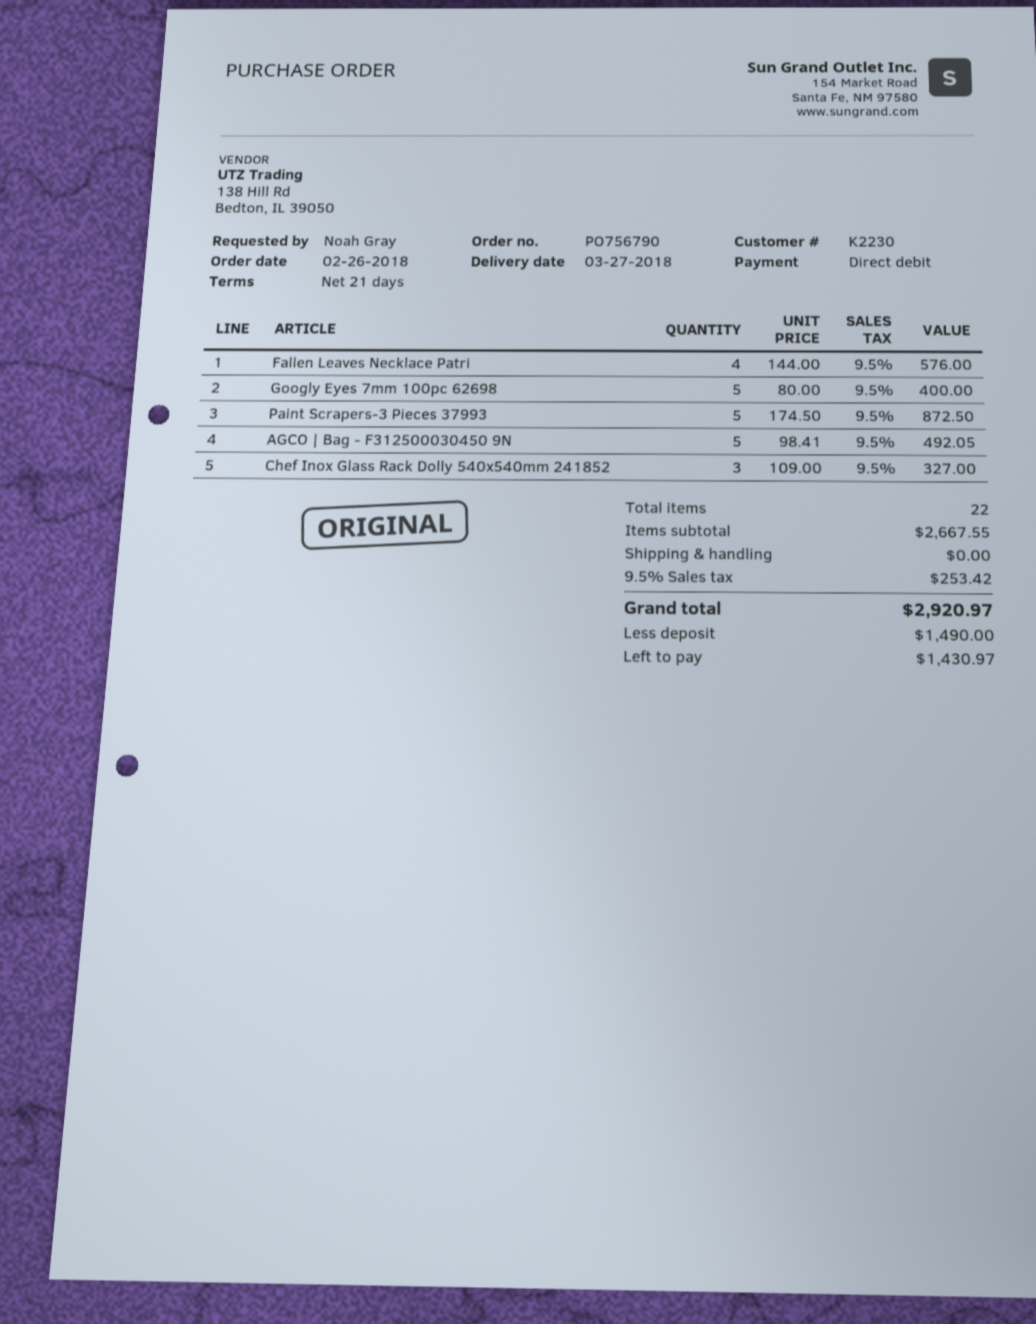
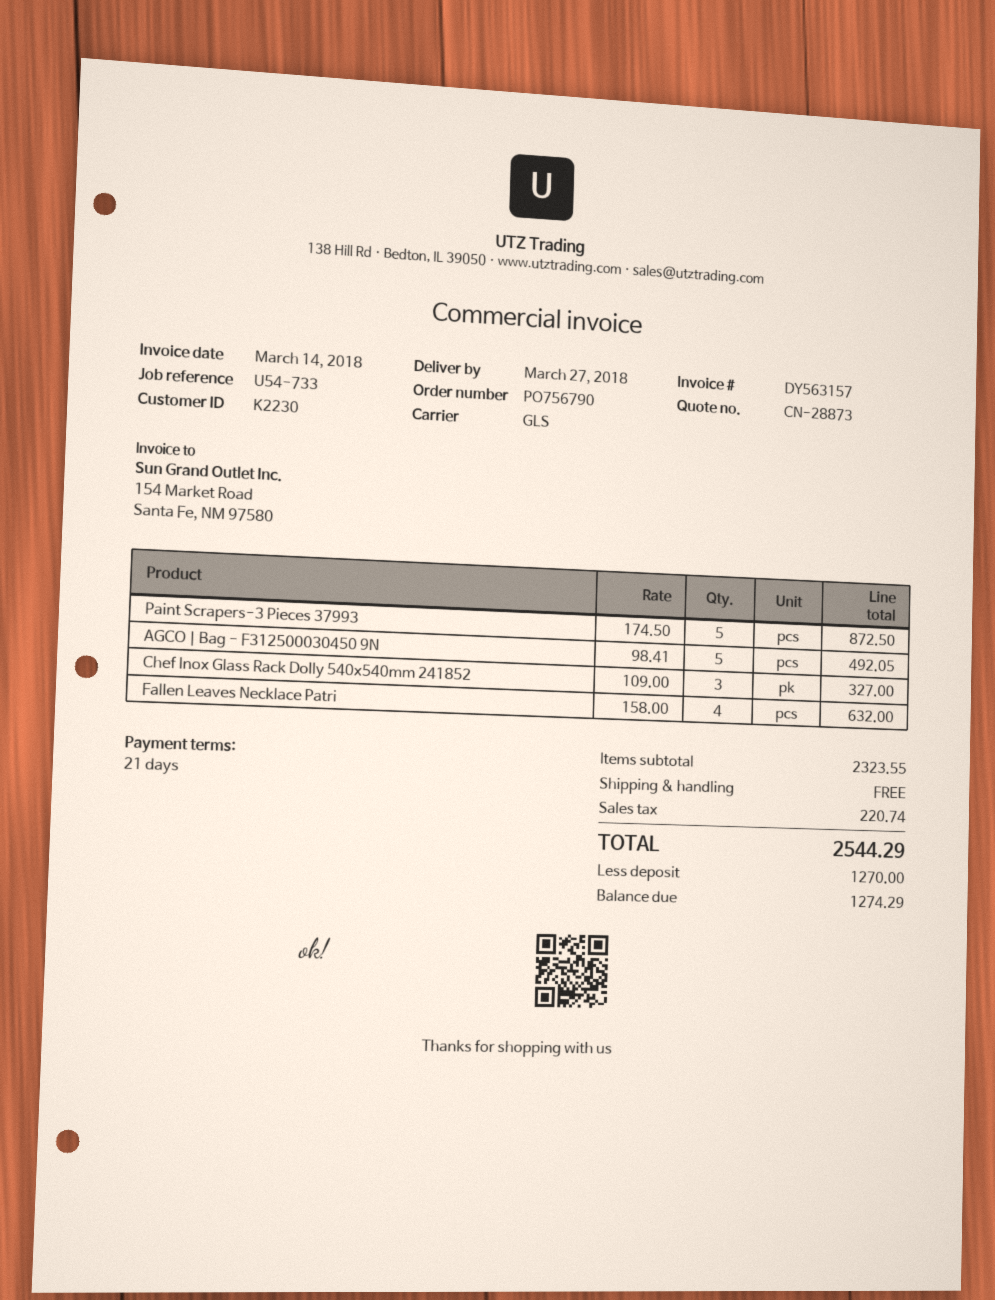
Fallen Leaves Necklace Patri: 4 x 144.00 = 576.00 -> 4 x 158.00 = 632.00
Googly Eyes 7mm 100pc 62698: 5 x 80.00 = 400.00 -> none
subtotal: 2667.55 -> 2323.55
tax: 253.42 -> 220.74
total: 2920.97 -> 2544.29
deposit: 1490.00 -> 1270.00
balance: 1430.97 -> 1274.29

